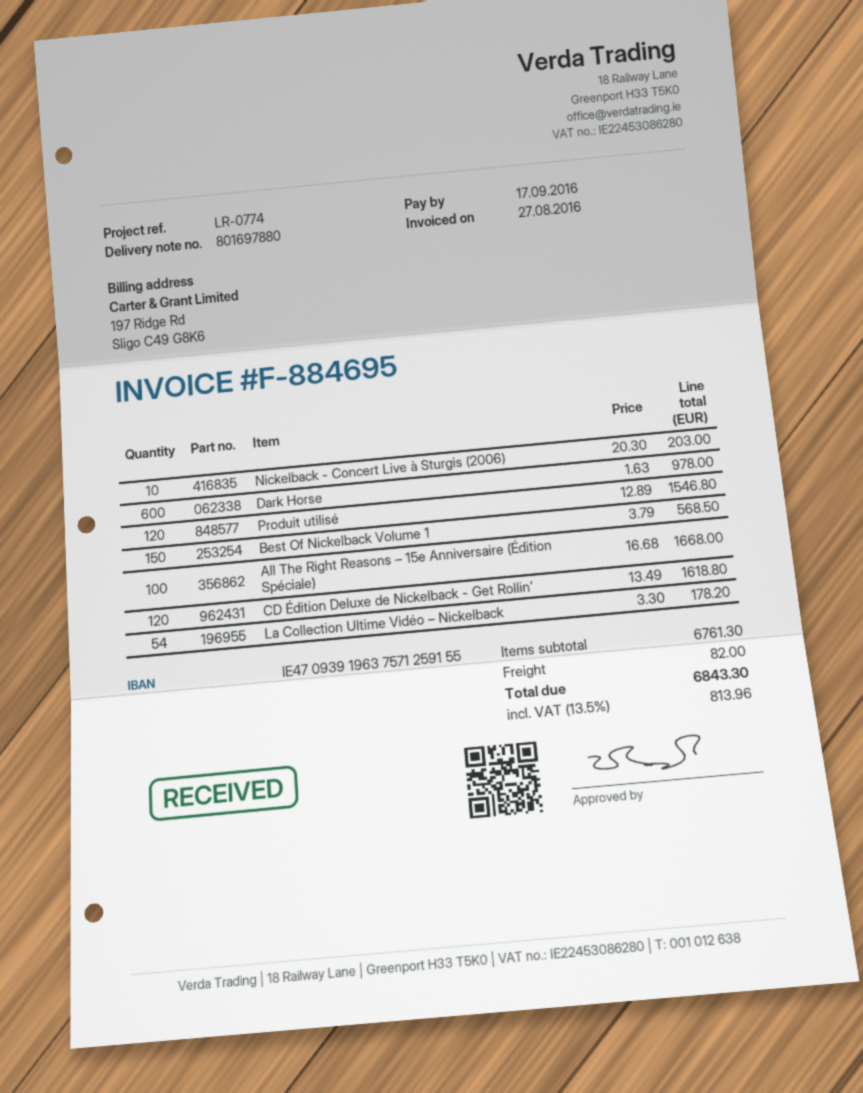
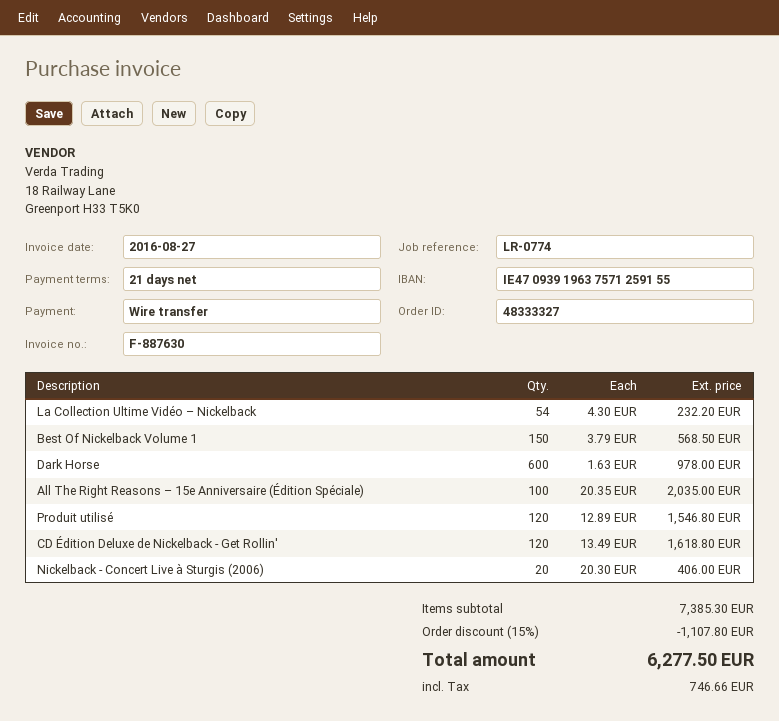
invoice number: F-884695 -> F-887630
Nickelback - Concert Live à Sturgis (2006): 10 x 20.30 = 203.00 -> 20 x 20.30 = 406.00
All The Right Reasons – 15e Anniversaire (Édition Spéciale): 100 x 16.68 = 1668.00 -> 100 x 20.35 = 2035.00
La Collection Ultime Vidéo – Nickelback: 54 x 3.30 = 178.20 -> 54 x 4.30 = 232.20
subtotal: 6761.30 -> 7385.30
discount: none -> 15% = 1107.80
shipping: 82.00 -> none
tax: 813.96 -> 746.66
total: 6843.30 -> 6277.50

